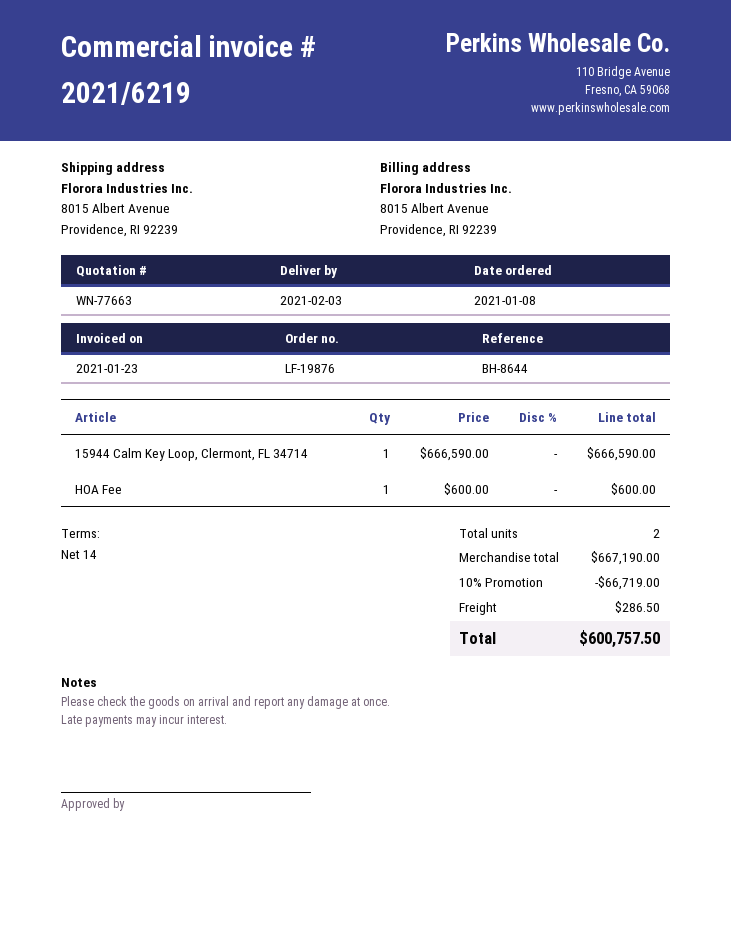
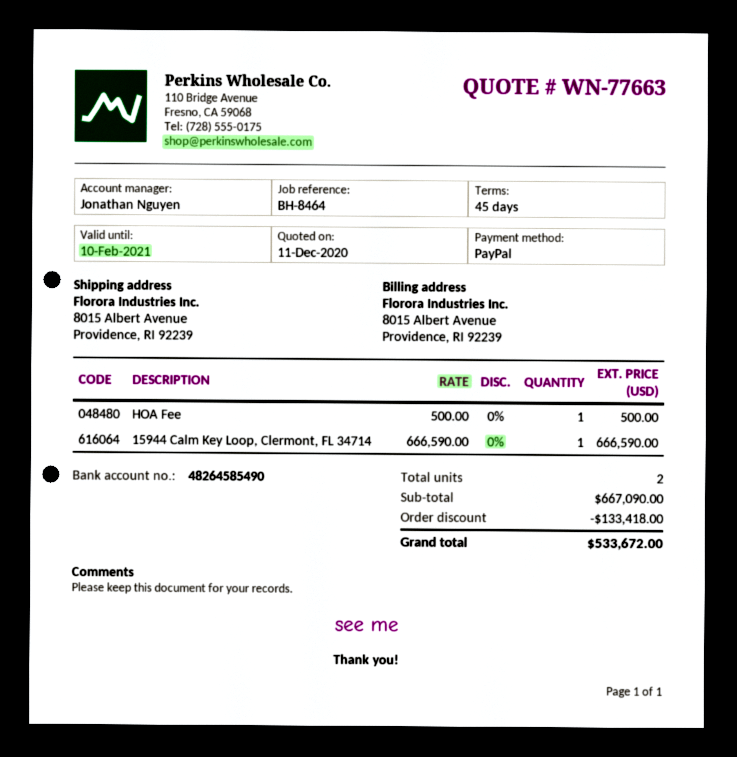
payment terms: 14 days -> 45 days
reference: BH-8644 -> BH-8464
HOA Fee: 1 x 600.00 = 600.00 -> 1 x 500.00 = 500.00
subtotal: 667190.00 -> 667090.00
discount: 66719.00 -> 133418.00
shipping: 286.50 -> none
total: 600757.50 -> 533672.00

